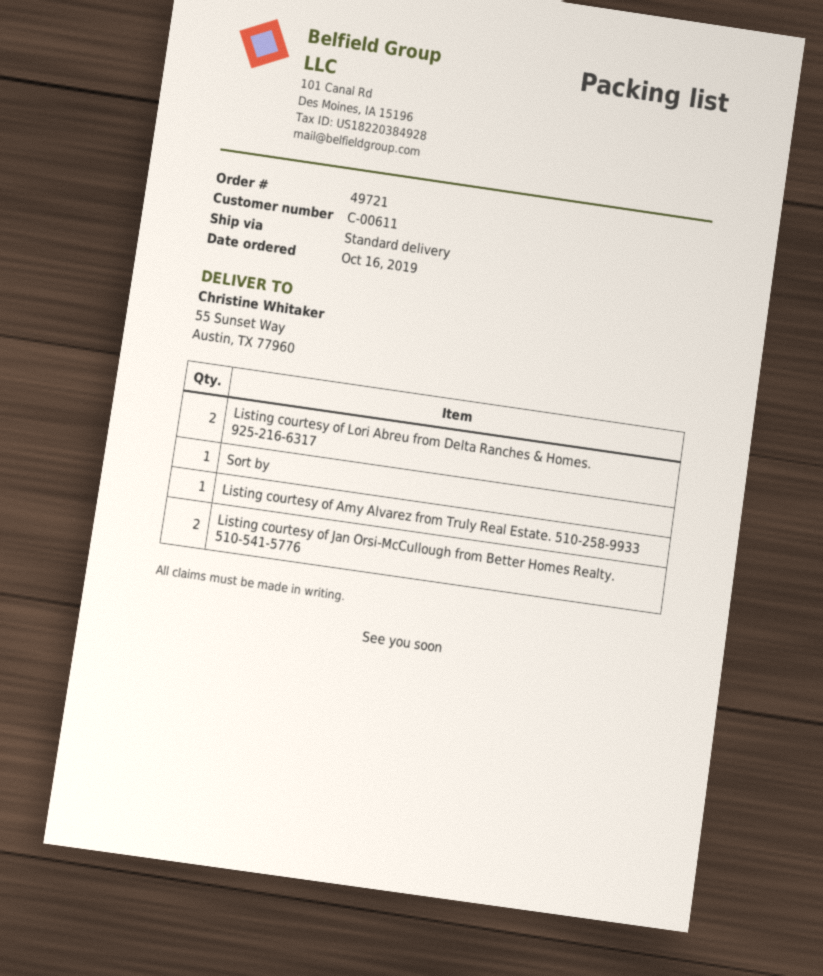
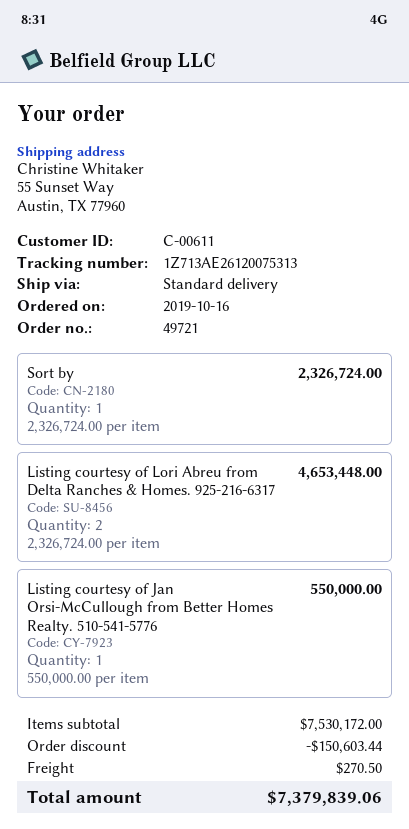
Listing courtesy of Amy Alvarez from Truly Real Estate. 510-258-9933: 1 -> none
Listing courtesy of Jan Orsi-McCullough from Better Homes Realty. 510-541-5776: 2 -> 1

